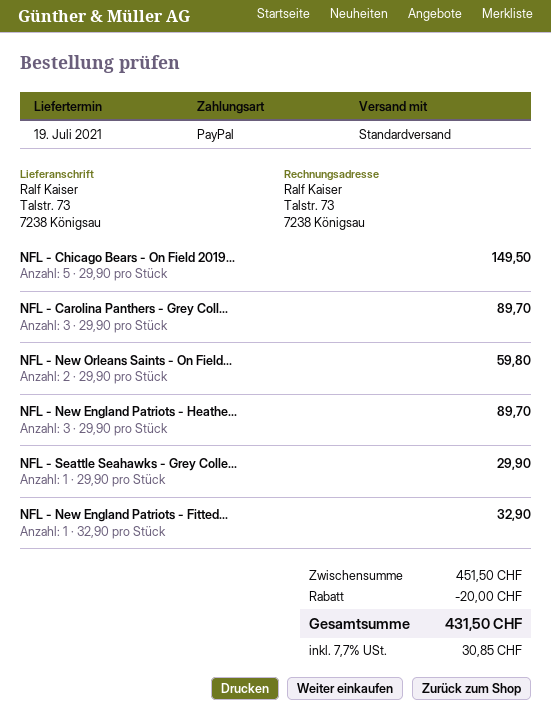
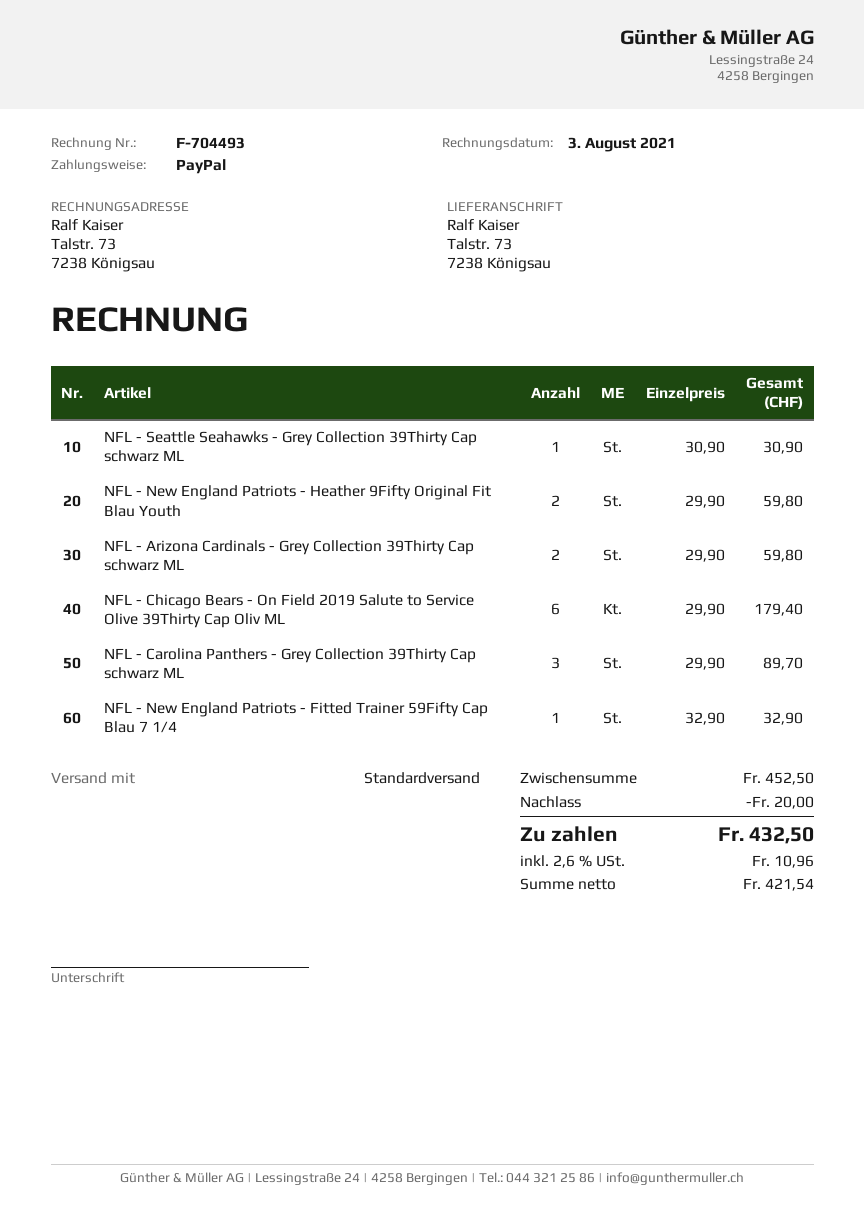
NFL - Chicago Bears - On Field 2019...: 5 x 29.90 = 149.50 -> 6 x 29.90 = 179.40
NFL - New Orleans Saints - On Field...: 2 x 29.90 = 59.80 -> none
NFL - New England Patriots - Heathe...: 3 x 29.90 = 89.70 -> 2 x 29.90 = 59.80
NFL - Seattle Seahawks - Grey Colle...: 1 x 29.90 = 29.90 -> 1 x 30.90 = 30.90
NFL - Arizona Cardinals - Grey Collection 39Thirty Cap schwarz ML: none -> 2 x 29.90 = 59.80
subtotal: 451.50 -> 452.50
tax: 7.7% = 30.85 -> 2.6% = 10.96
total: 431.50 -> 432.50

